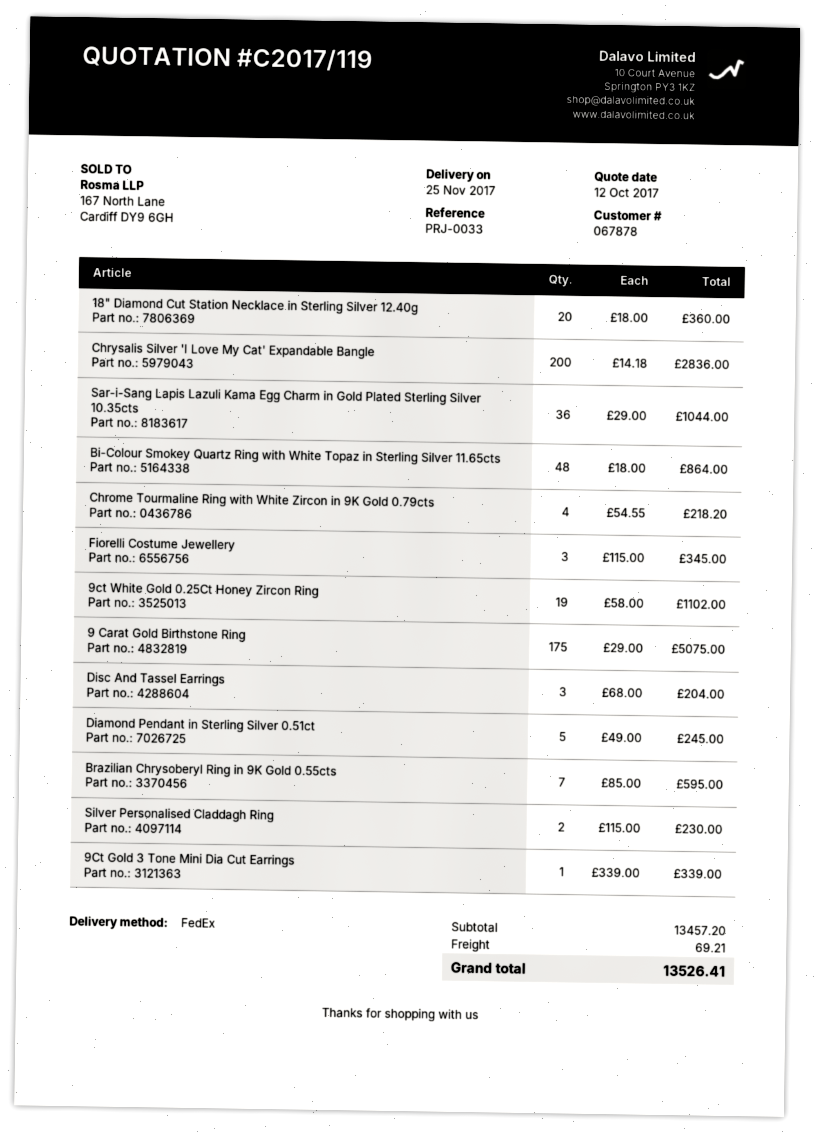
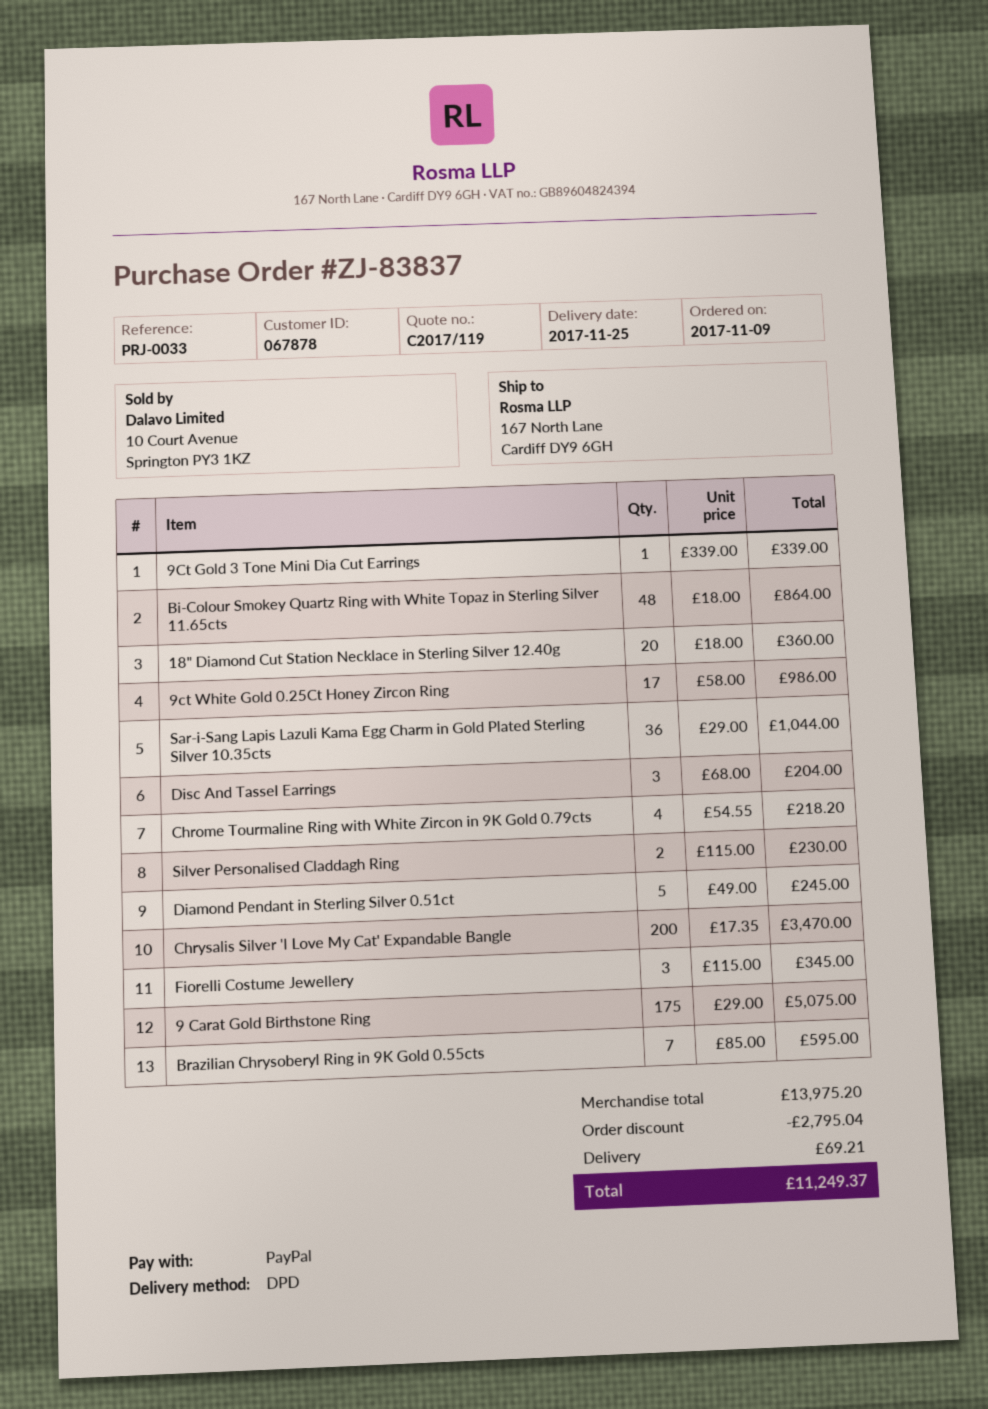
shipping method: FedEx -> DPD
Chrysalis Silver 'I Love My Cat' Expandable Bangle: 200 x 14.18 = 2836.00 -> 200 x 17.35 = 3470.00
9ct White Gold 0.25Ct Honey Zircon Ring: 19 x 58.00 = 1102.00 -> 17 x 58.00 = 986.00
subtotal: 13457.20 -> 13975.20
discount: none -> 2795.04
total: 13526.41 -> 11249.37

